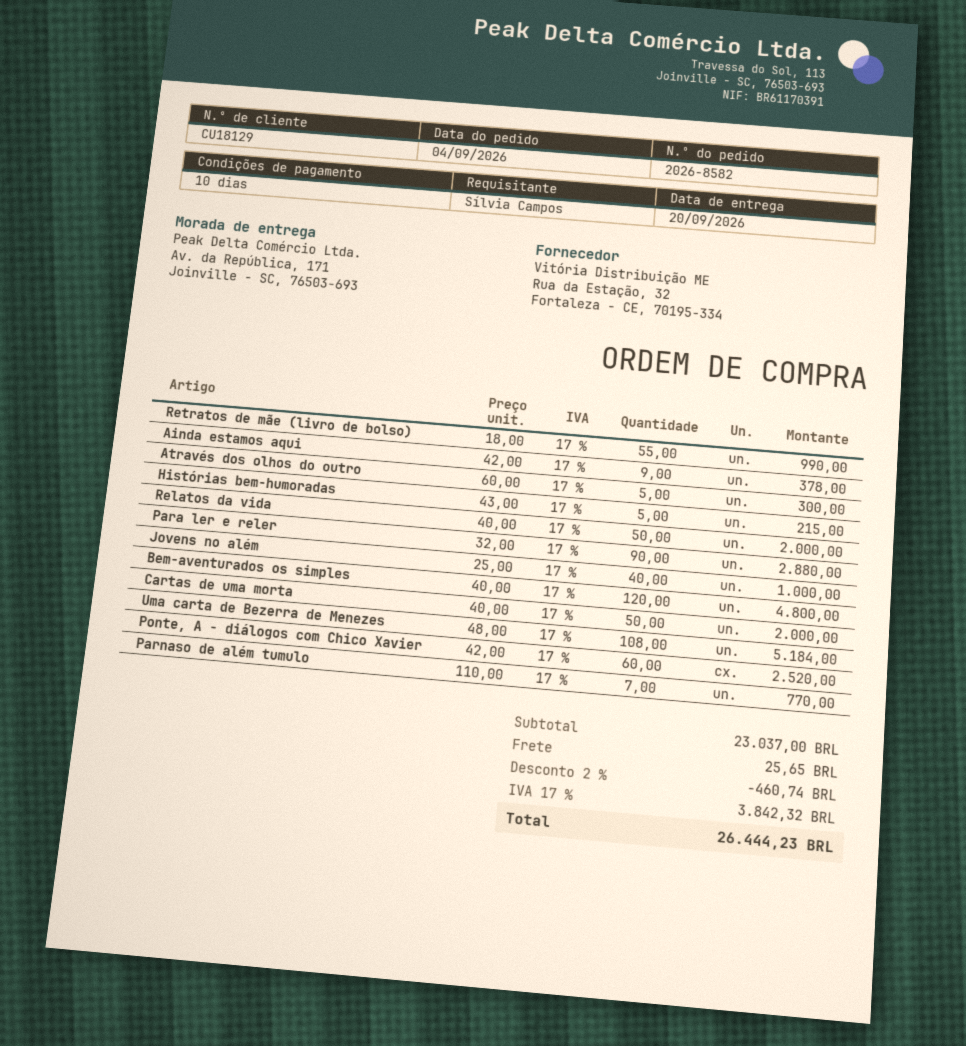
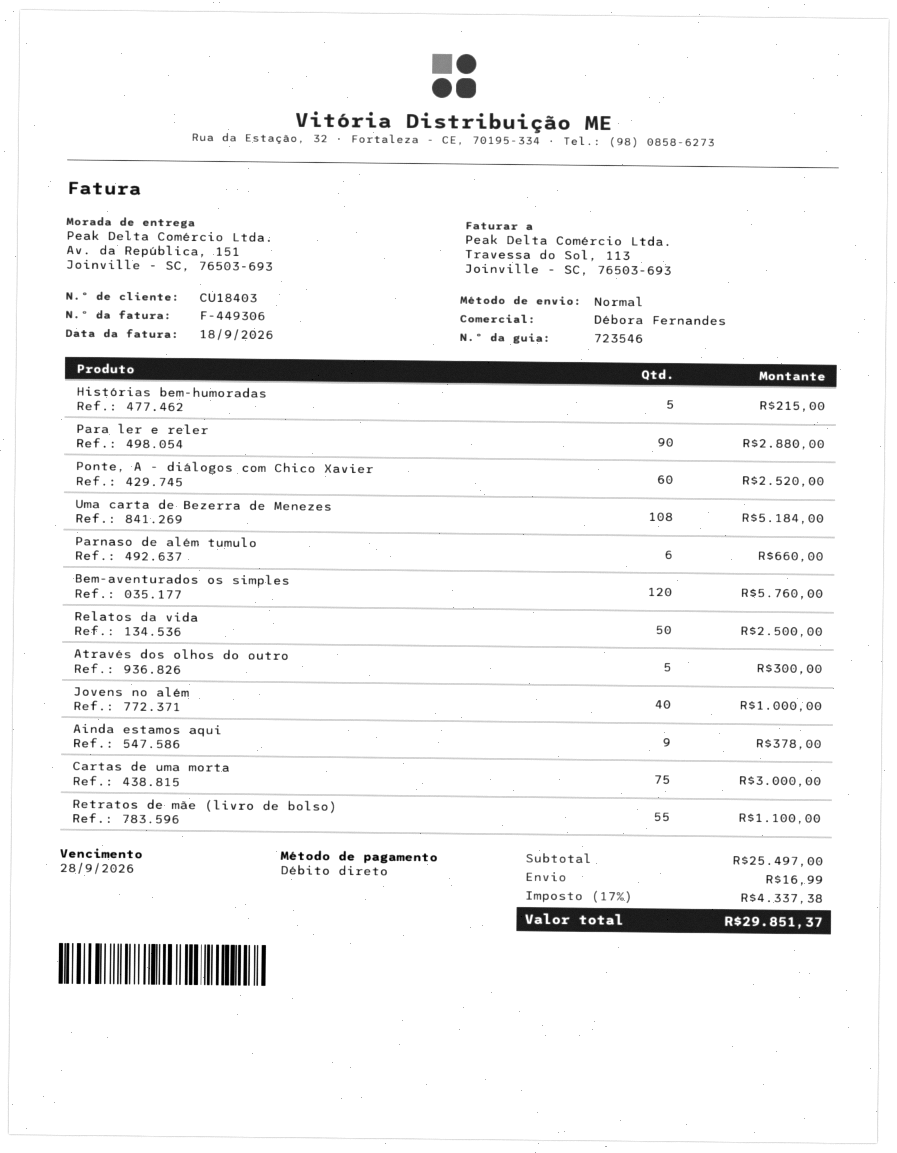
customer number: CU18129 -> CU18403
ship to: Av. da República, 171, Joinville - SC, 76503-693 -> Av. da República, 151, Joinville - SC, 76503-693
Retratos de mãe (livro de bolso): 55 for 990.00 -> 55 for 1100.00
Relatos da vida: 50 for 2000.00 -> 50 for 2500.00
Bem-aventurados os simples: 120 for 4800.00 -> 120 for 5760.00
Cartas de uma morta: 50 for 2000.00 -> 75 for 3000.00
Parnaso de além tumulo: 7 for 770.00 -> 6 for 660.00
subtotal: 23037.00 -> 25497.00
discount: 2% = 460.74 -> none
shipping: 25.65 -> 16.99
tax: 17% = 3842.32 -> 17% = 4337.38
total: 26444.23 -> 29851.37

